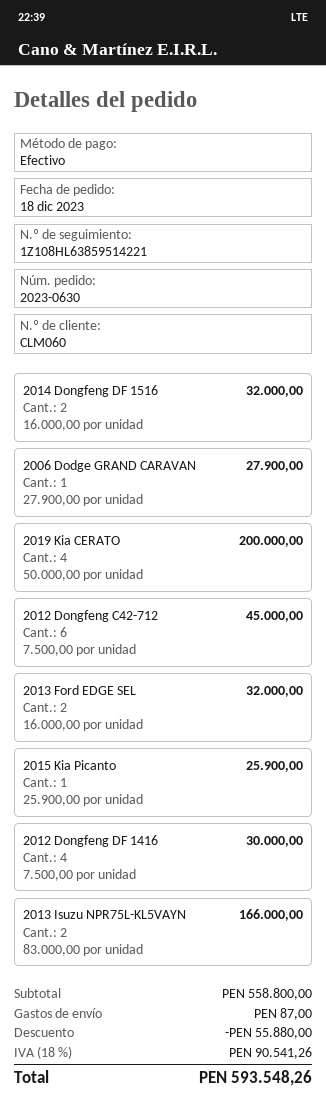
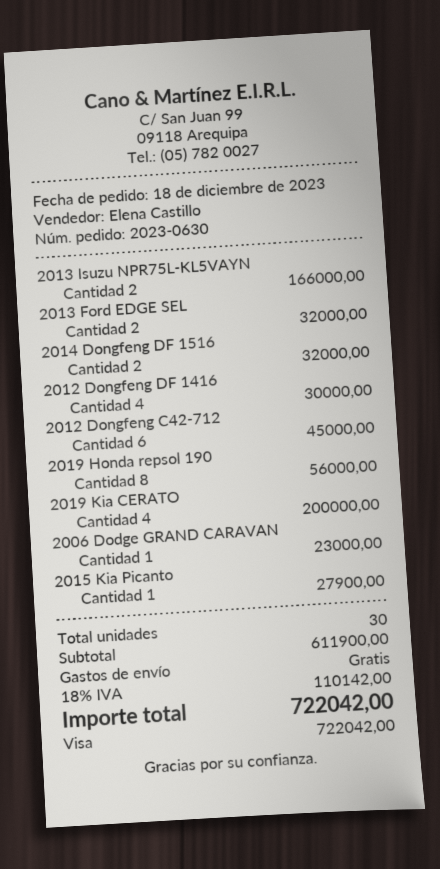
payment method: cash -> Visa
2006 Dodge GRAND CARAVAN: 1 for 27900.00 -> 1 for 23000.00
2015 Kia Picanto: 1 for 25900.00 -> 1 for 27900.00
2019 Honda repsol 190: none -> 8 for 56000.00
subtotal: 558800.00 -> 611900.00
discount: 55880.00 -> none
shipping: 87.00 -> 0.00
tax: 18% = 90541.26 -> 18% = 110142.00
total: 593548.26 -> 722042.00

